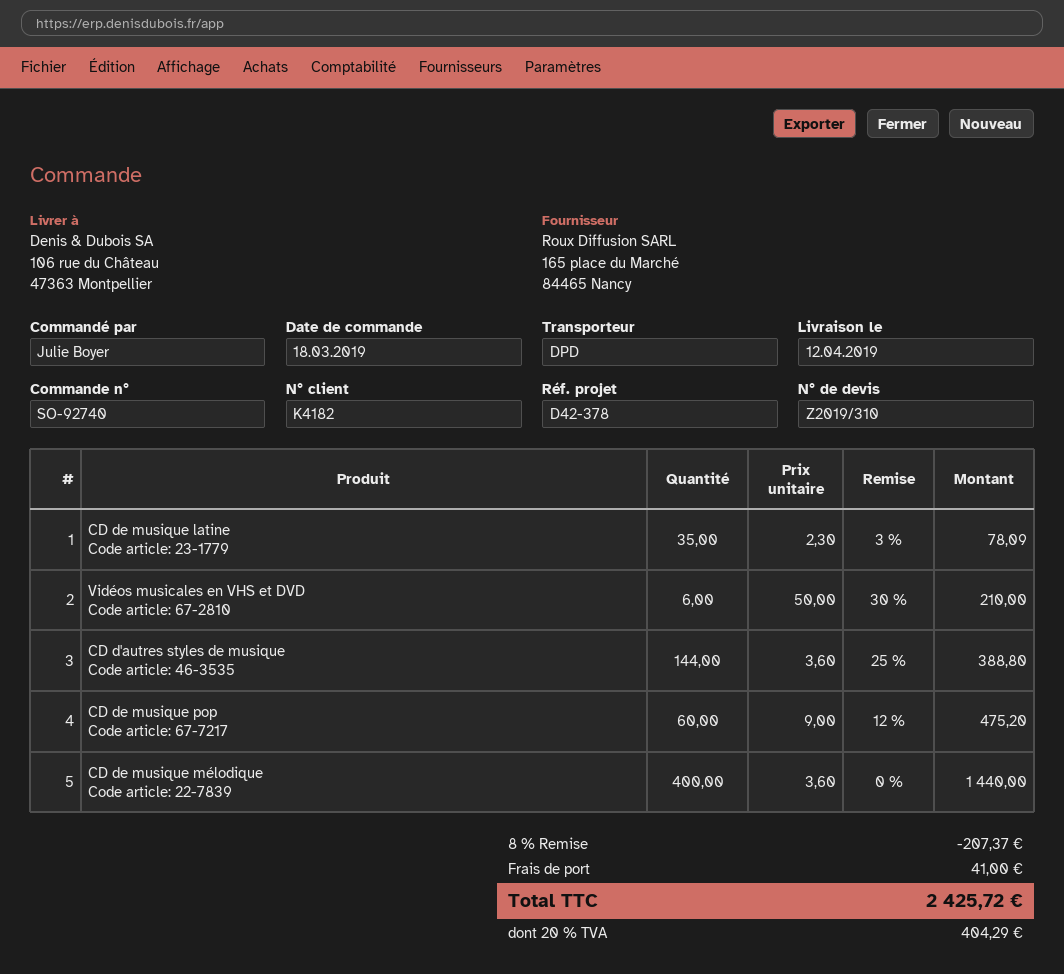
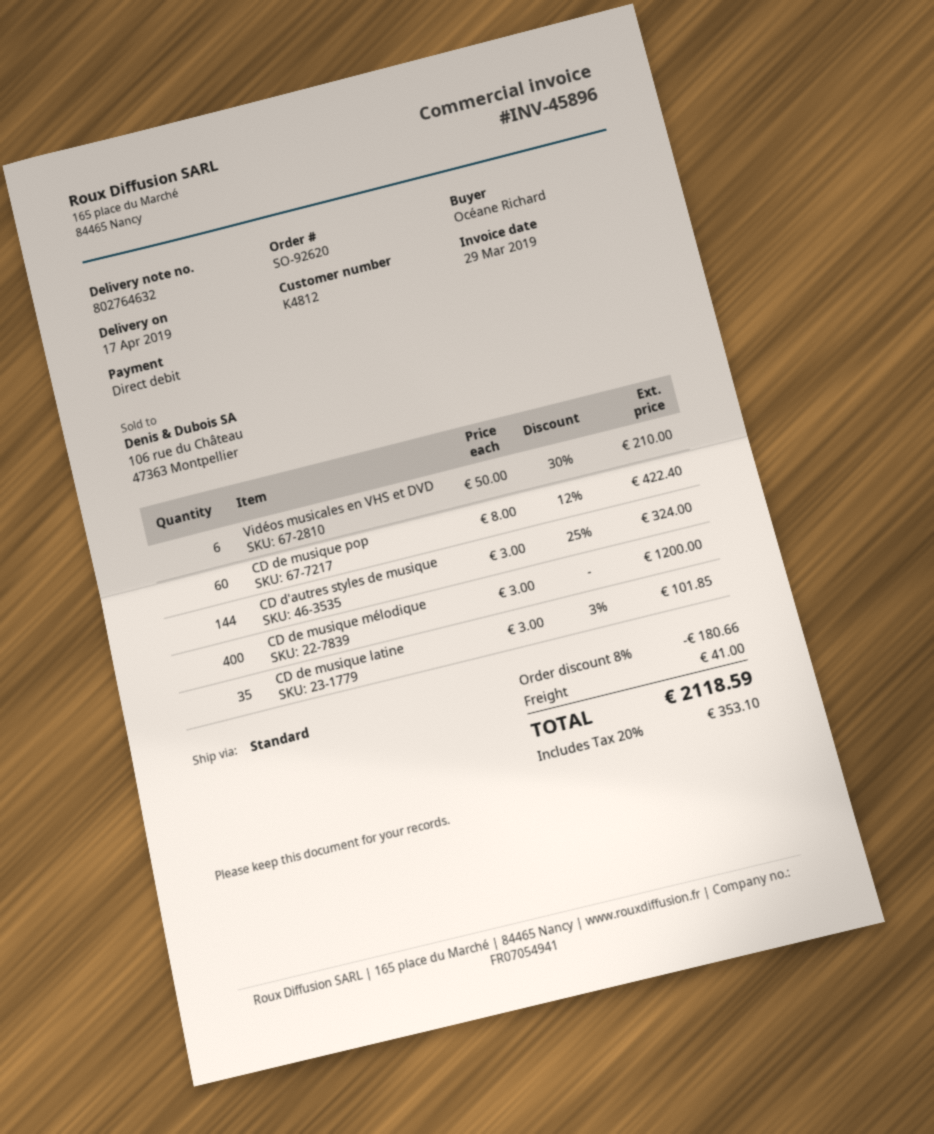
order number: SO-92740 -> SO-92620
delivery date: 2019-04-12 -> 2019-04-17
customer number: K4182 -> K4812
ordered by: Julie Boyer -> Océane Richard
shipping method: DPD -> standard
CD de musique latine: 35 x 2.30 - 3% = 78.09 -> 35 x 3.00 - 3% = 101.85
CD d'autres styles de musique: 144 x 3.60 - 25% = 388.80 -> 144 x 3.00 - 25% = 324.00
CD de musique pop: 60 x 9.00 - 12% = 475.20 -> 60 x 8.00 - 12% = 422.40
CD de musique mélodique: 400 x 3.60 = 1440.00 -> 400 x 3.00 = 1200.00
discount: 8% = 207.37 -> 8% = 180.66
tax: 20% = 404.29 -> 20% = 353.10
total: 2425.72 -> 2118.59

